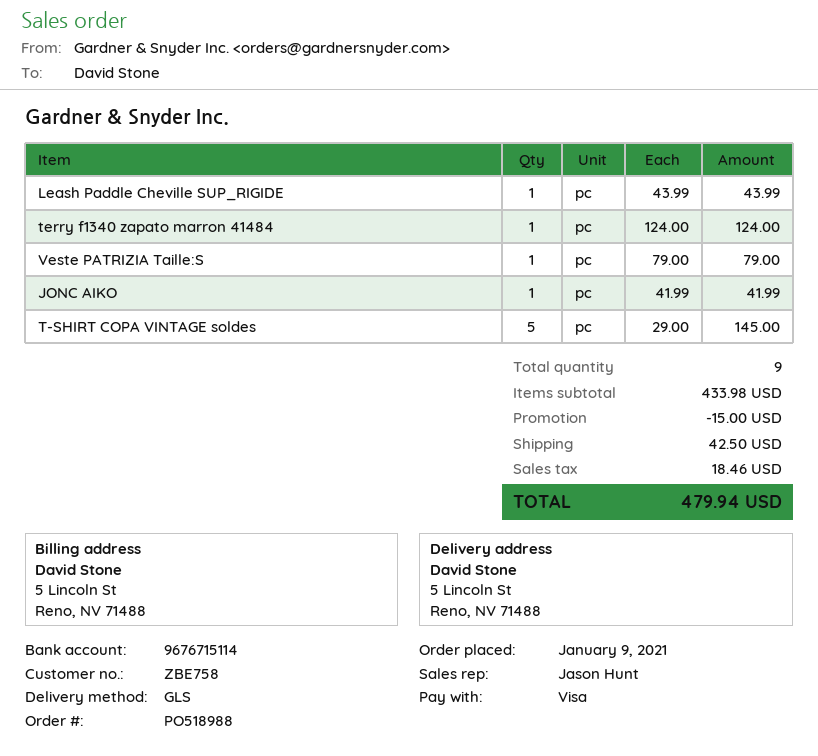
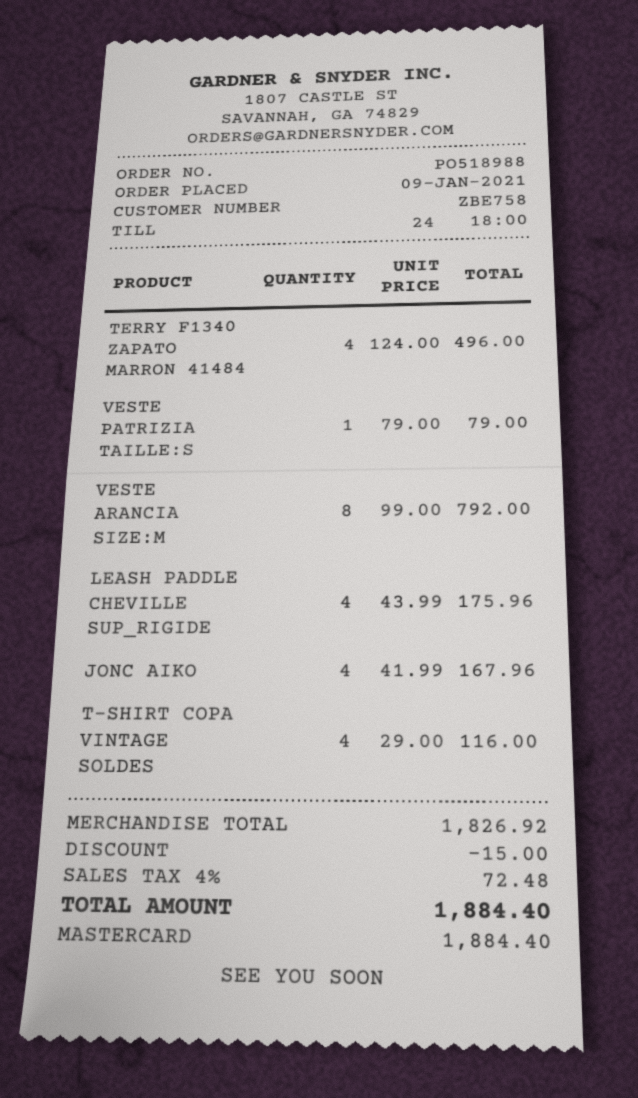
payment method: Visa -> Mastercard
Leash Paddle Cheville SUP_RIGIDE: 1 x 43.99 = 43.99 -> 4 x 43.99 = 175.96
terry f1340 zapato marron 41484: 1 x 124.00 = 124.00 -> 4 x 124.00 = 496.00
JONC AIKO: 1 x 41.99 = 41.99 -> 4 x 41.99 = 167.96
T-SHIRT COPA VINTAGE soldes: 5 x 29.00 = 145.00 -> 4 x 29.00 = 116.00
VESTE ARANCIA SIZE:M: none -> 8 x 99.00 = 792.00
subtotal: 433.98 -> 1826.92
shipping: 42.50 -> none
tax: 18.46 -> 72.48
total: 479.94 -> 1884.40

